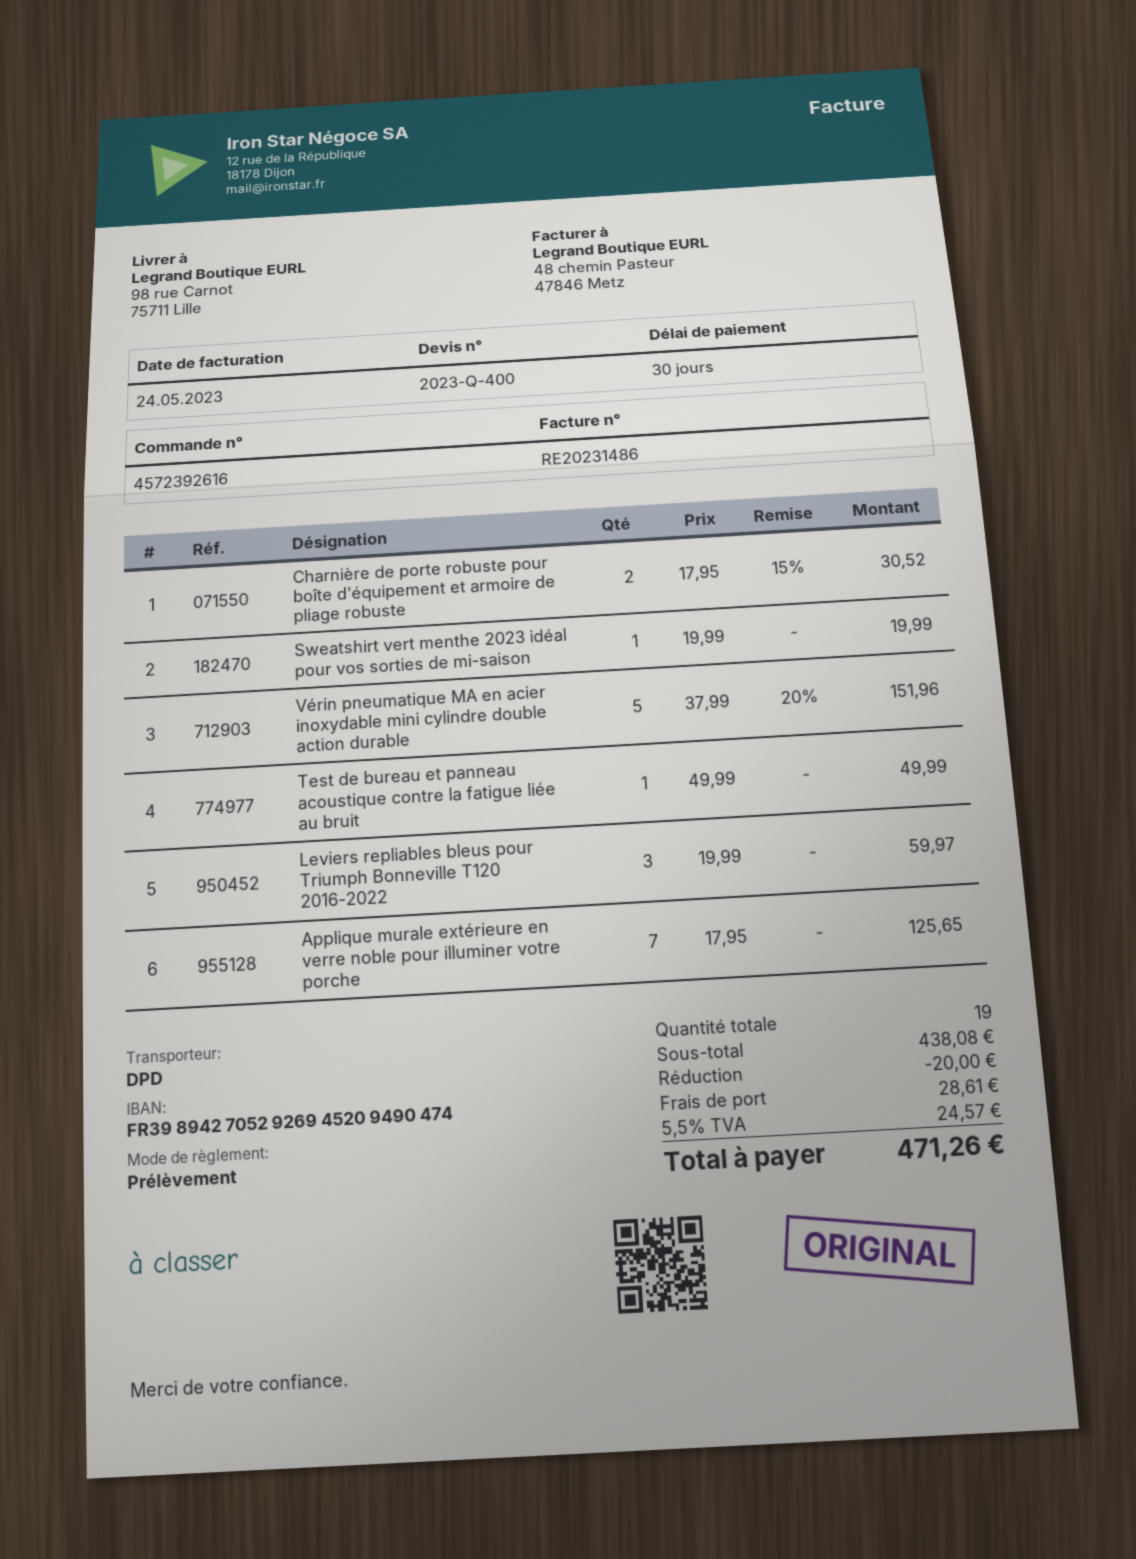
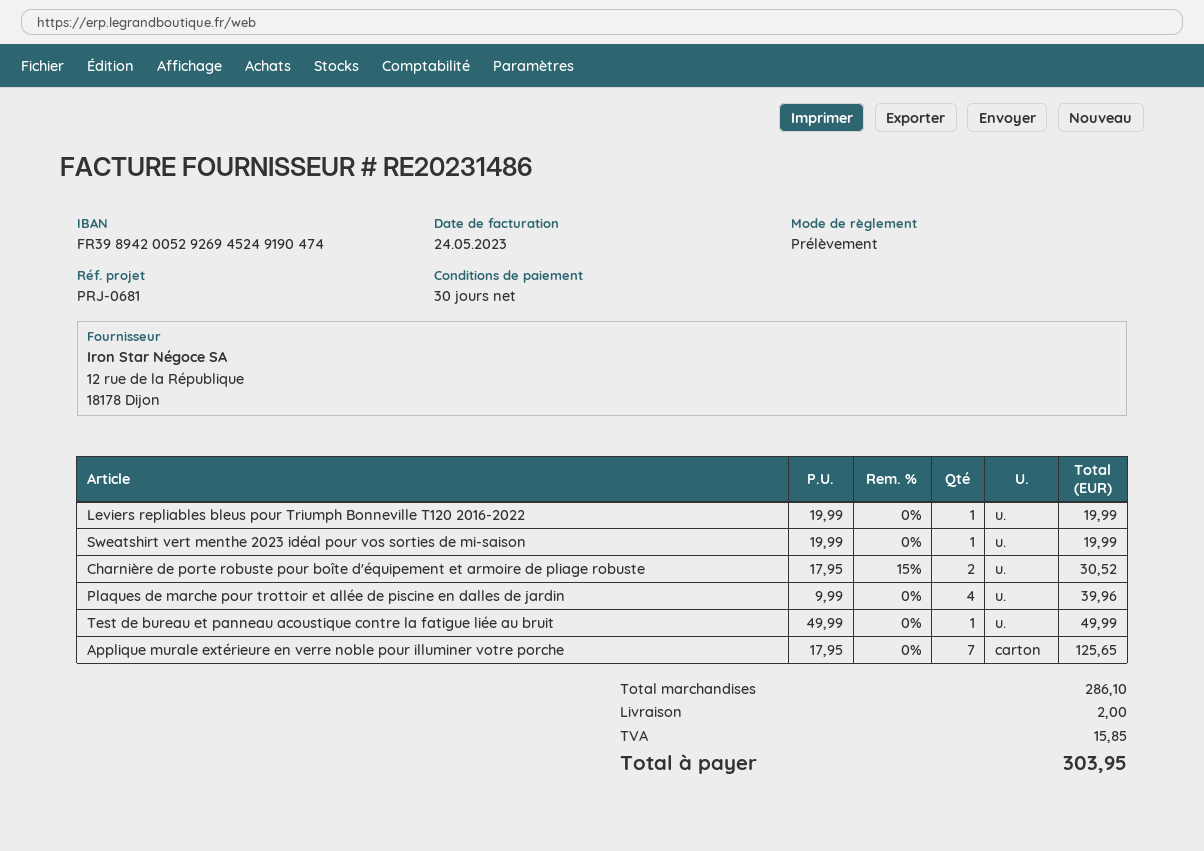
bank account: FR3989427052926945209490474 -> FR3989420052926945249190474
Vérin pneumatique MA en acier inoxydable mini cylindre double action durable: 5 x 37.99 - 20% = 151.96 -> none
Leviers repliables bleus pour Triumph Bonneville T120 2016-2022: 3 x 19.99 = 59.97 -> 1 x 19.99 = 19.99
Plaques de marche pour trottoir et allée de piscine en dalles de jardin: none -> 4 x 9.99 = 39.96
subtotal: 438.08 -> 286.10
discount: 20.00 -> none
shipping: 28.61 -> 2.00
tax: 24.57 -> 15.85
total: 471.26 -> 303.95

